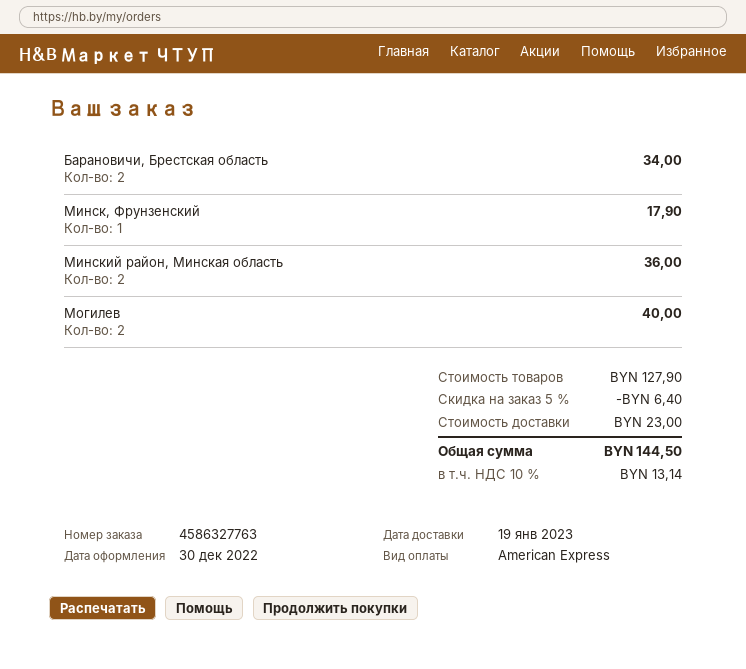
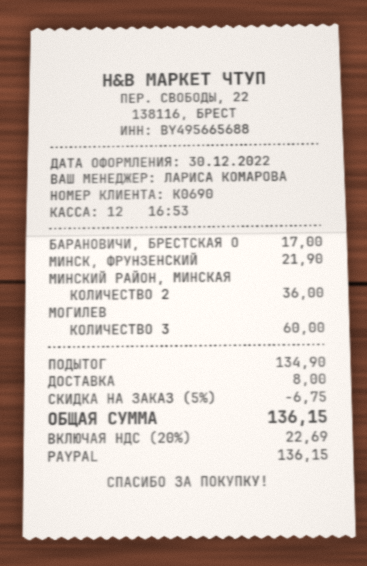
payment method: American Express -> PayPal
Барановичи, Брестская область: 2 for 34.00 -> 1 for 17.00
Минск, Фрунзенский: 1 for 17.90 -> 1 for 21.90
Могилев: 2 for 40.00 -> 3 for 60.00
subtotal: 127.90 -> 134.90
discount: 5% = 6.40 -> 5% = 6.75
shipping: 23.00 -> 8.00
tax: 10% = 13.14 -> 20% = 22.69
total: 144.50 -> 136.15

